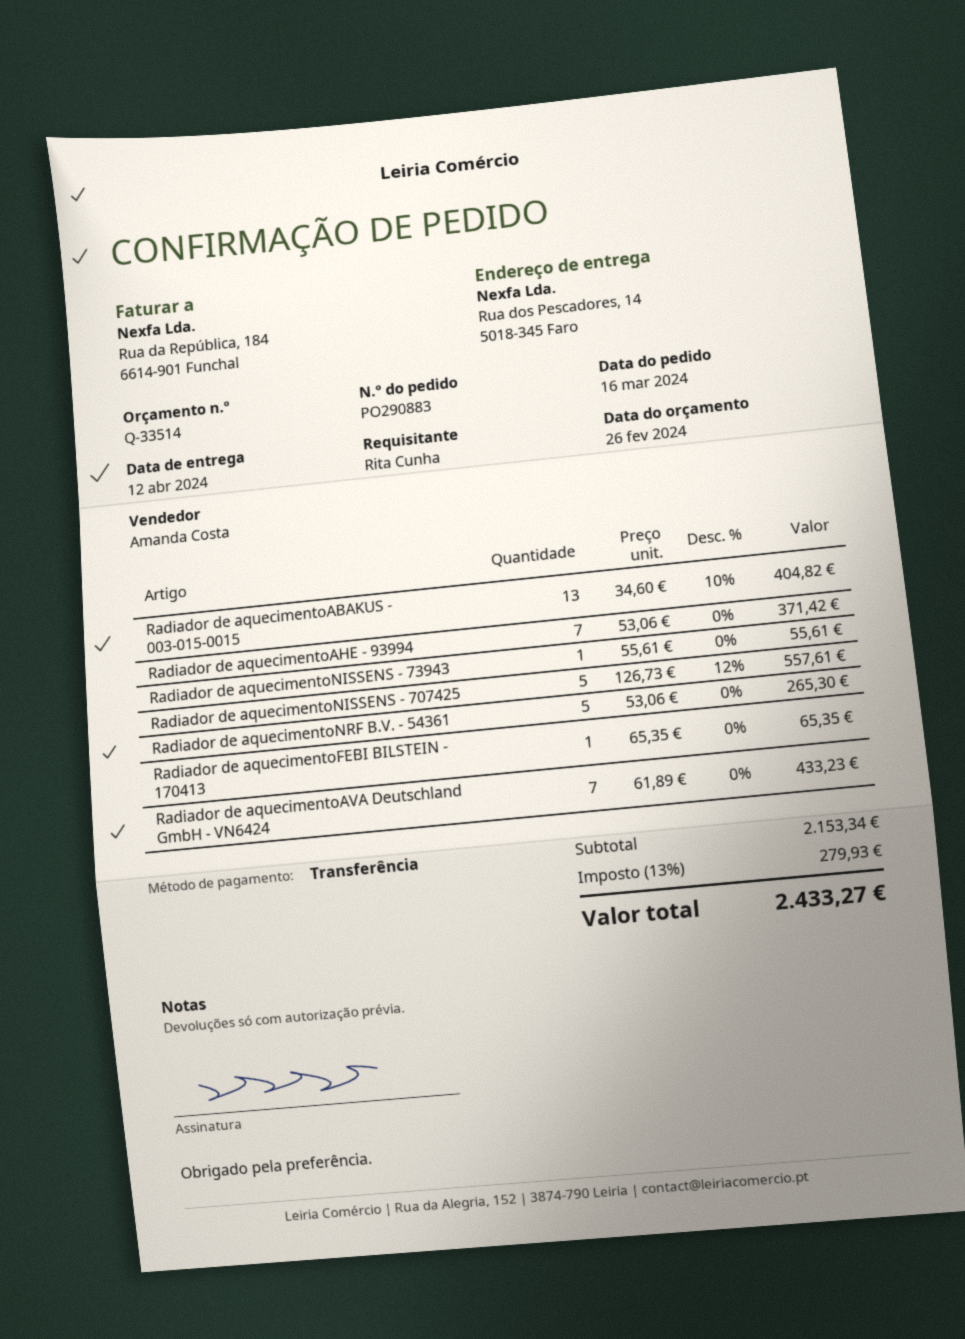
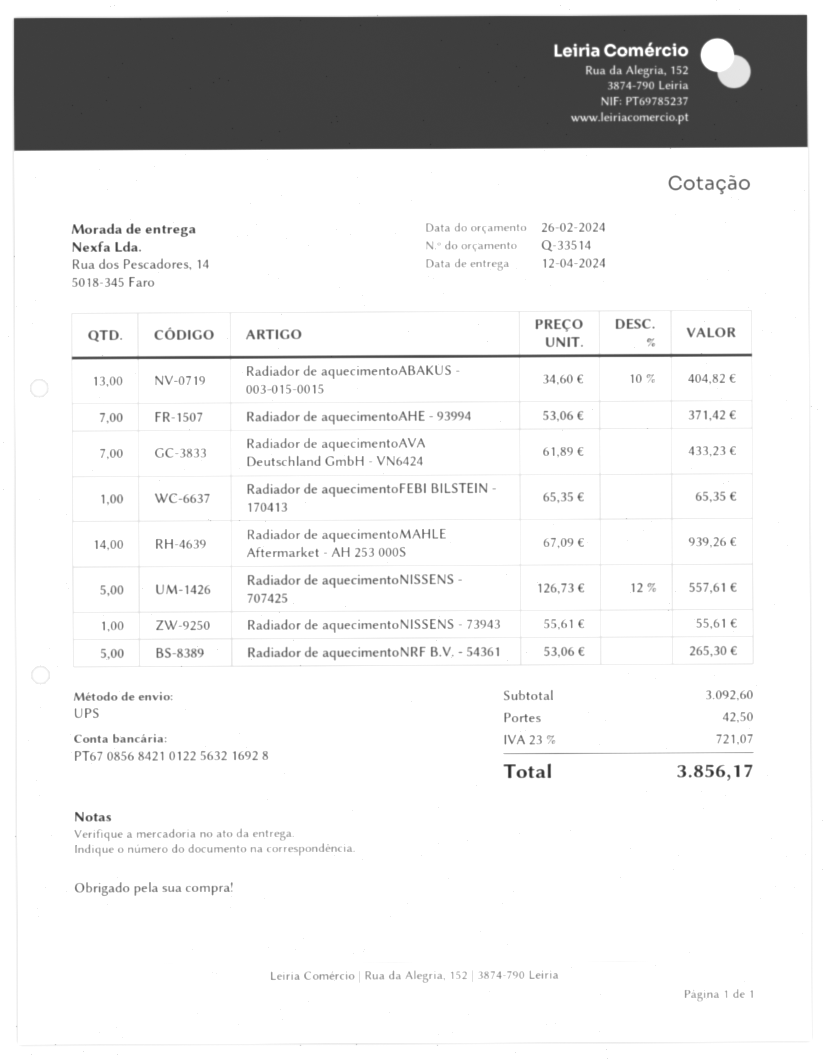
Radiador de aquecimentoMAHLE Aftermarket - AH 253 000S: none -> 14 x 67.09 = 939.26
subtotal: 2153.34 -> 3092.60
shipping: none -> 42.50
tax: 13% = 279.93 -> 23% = 721.07
total: 2433.27 -> 3856.17

